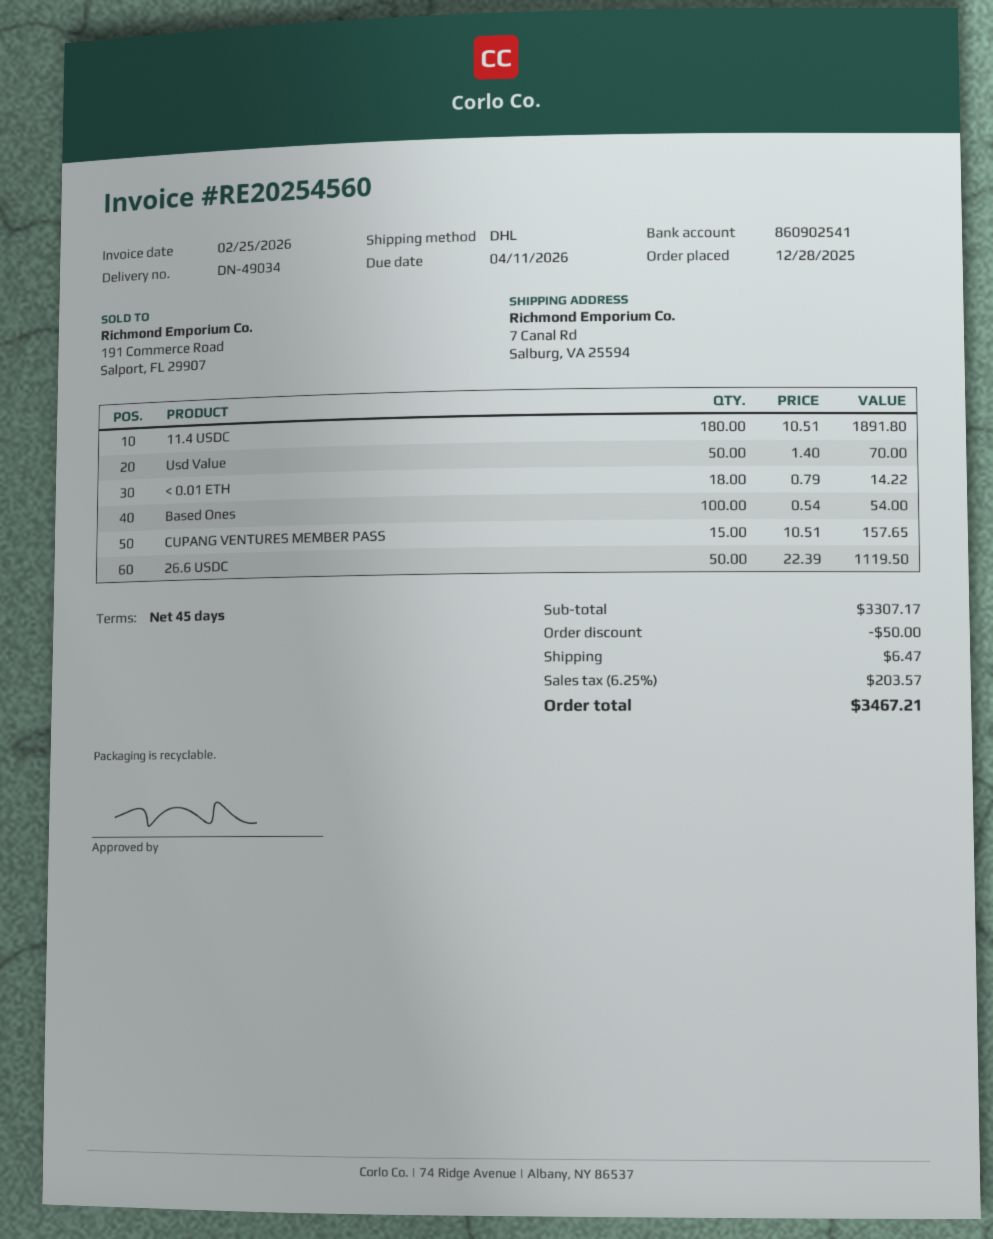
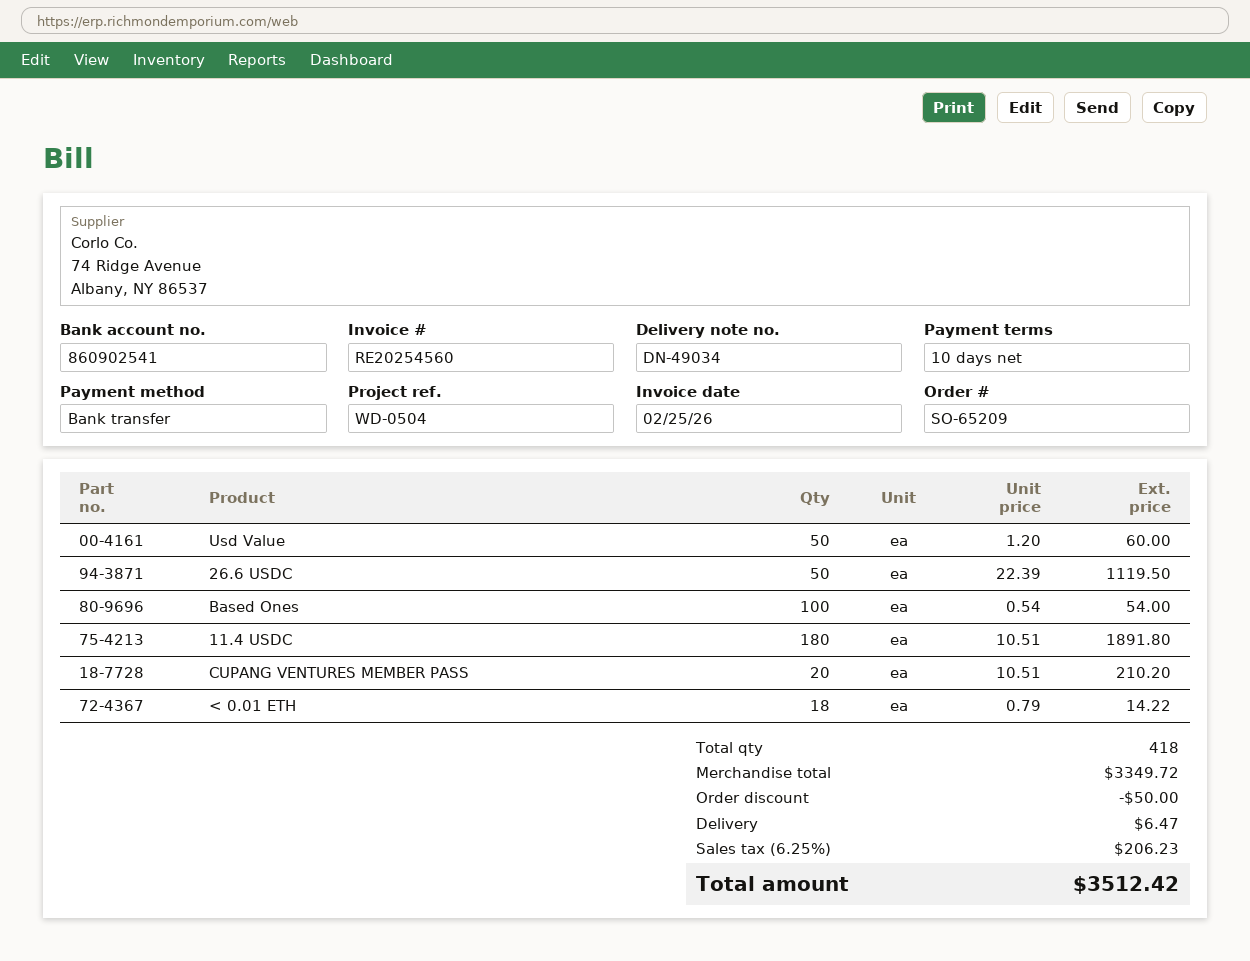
payment terms: 45 days -> 10 days
Usd Value: 50 x 1.40 = 70.00 -> 50 x 1.20 = 60.00
CUPANG VENTURES MEMBER PASS: 15 x 10.51 = 157.65 -> 20 x 10.51 = 210.20
subtotal: 3307.17 -> 3349.72
tax: 6.25% = 203.57 -> 6.25% = 206.23
total: 3467.21 -> 3512.42

